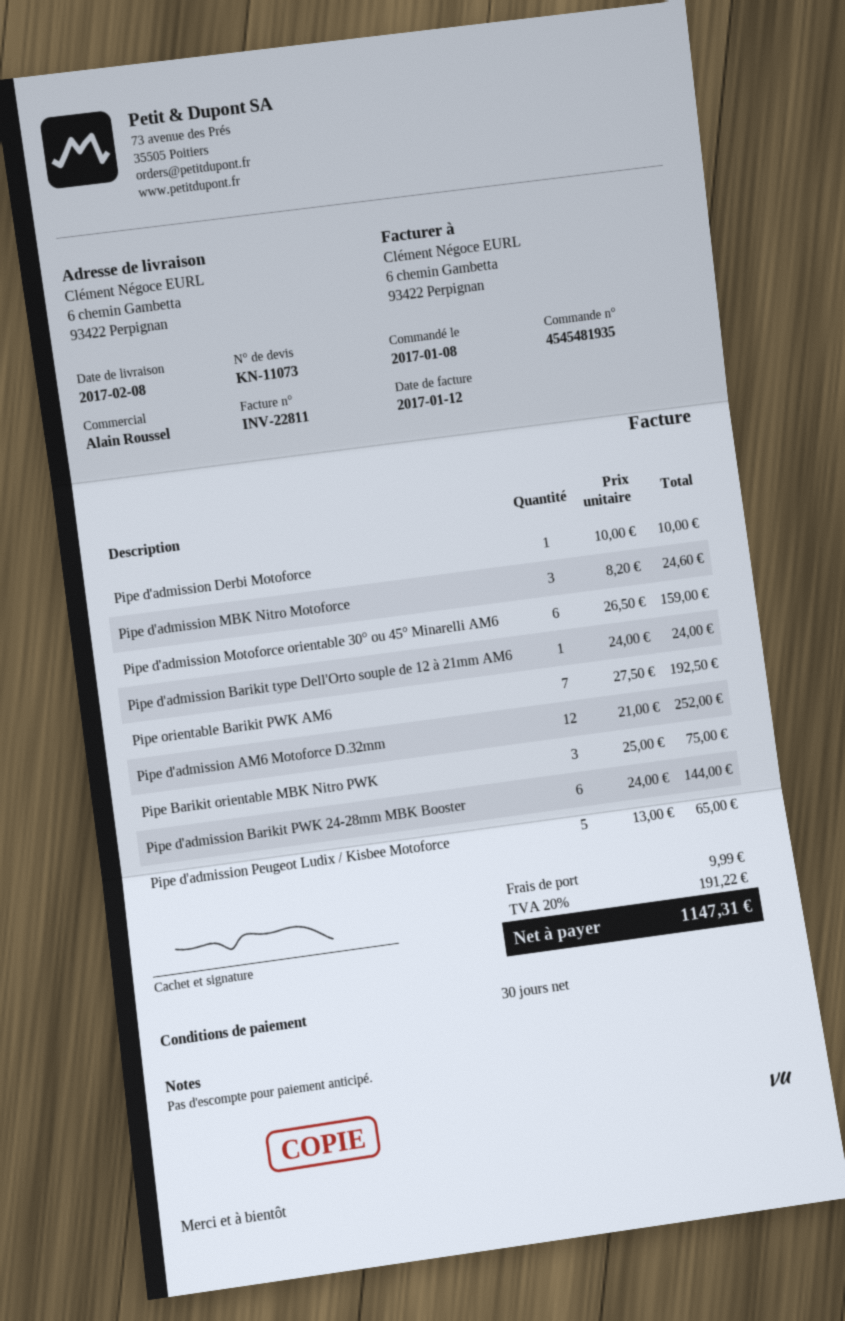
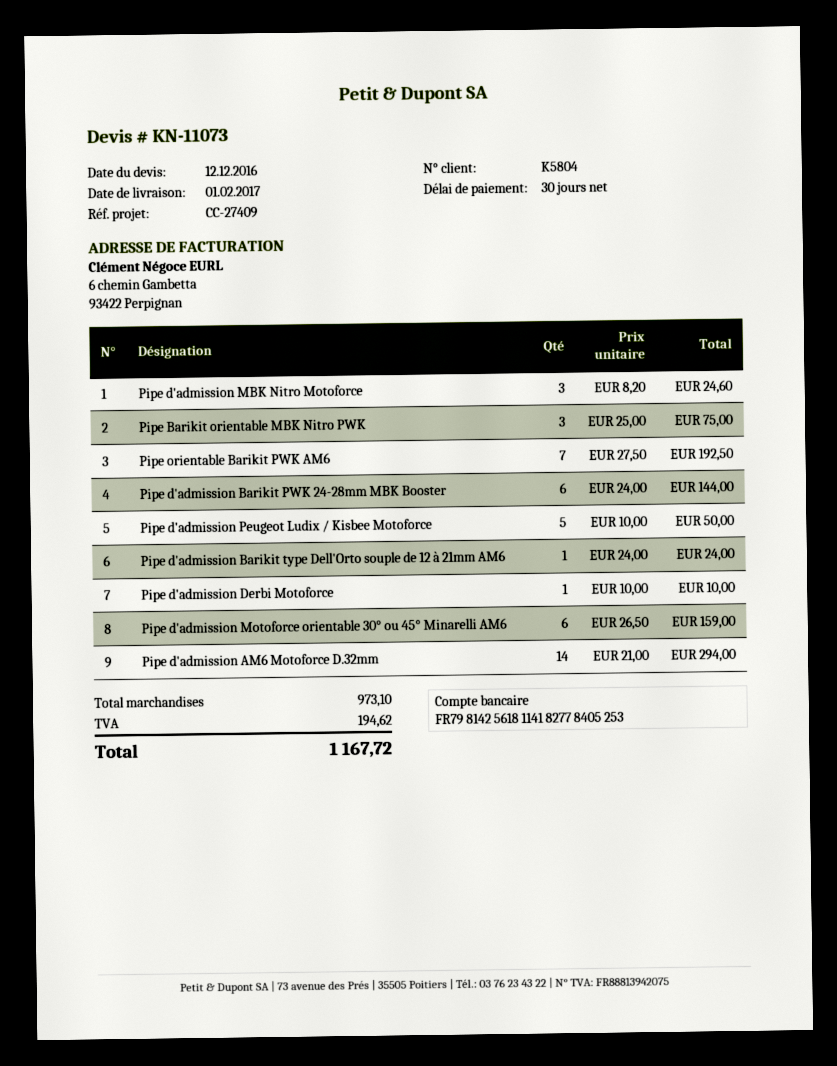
delivery date: 2017-02-08 -> 2017-02-01
Pipe d'admission AM6 Motoforce D.32mm: 12 x 21.00 = 252.00 -> 14 x 21.00 = 294.00
Pipe d'admission Peugeot Ludix / Kisbee Motoforce: 5 x 13.00 = 65.00 -> 5 x 10.00 = 50.00
shipping: 9.99 -> none
tax: 191.22 -> 194.62
total: 1147.31 -> 1167.72

